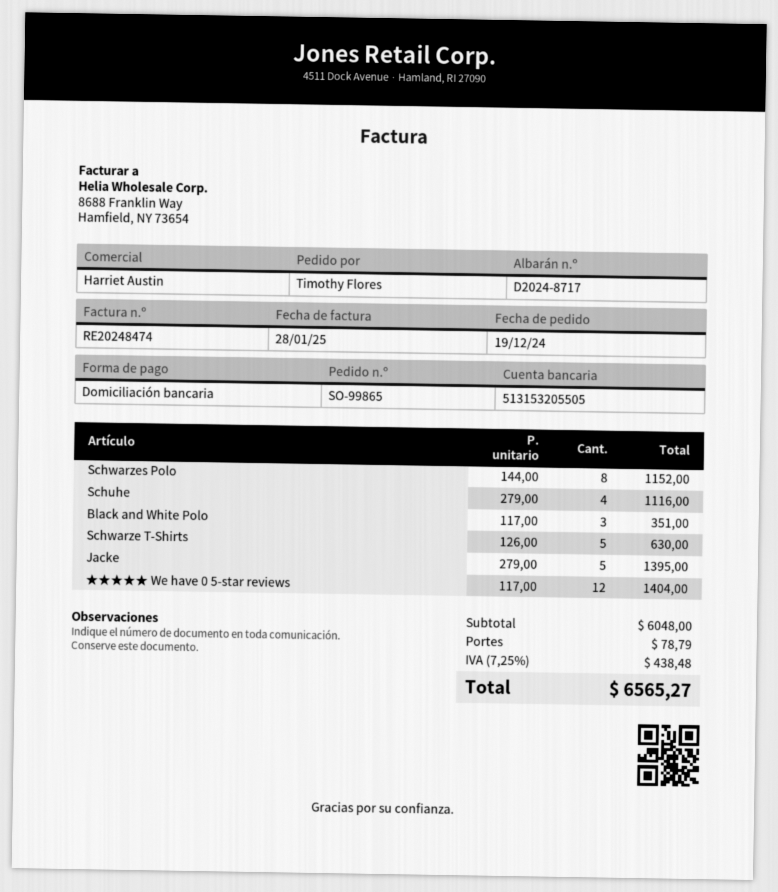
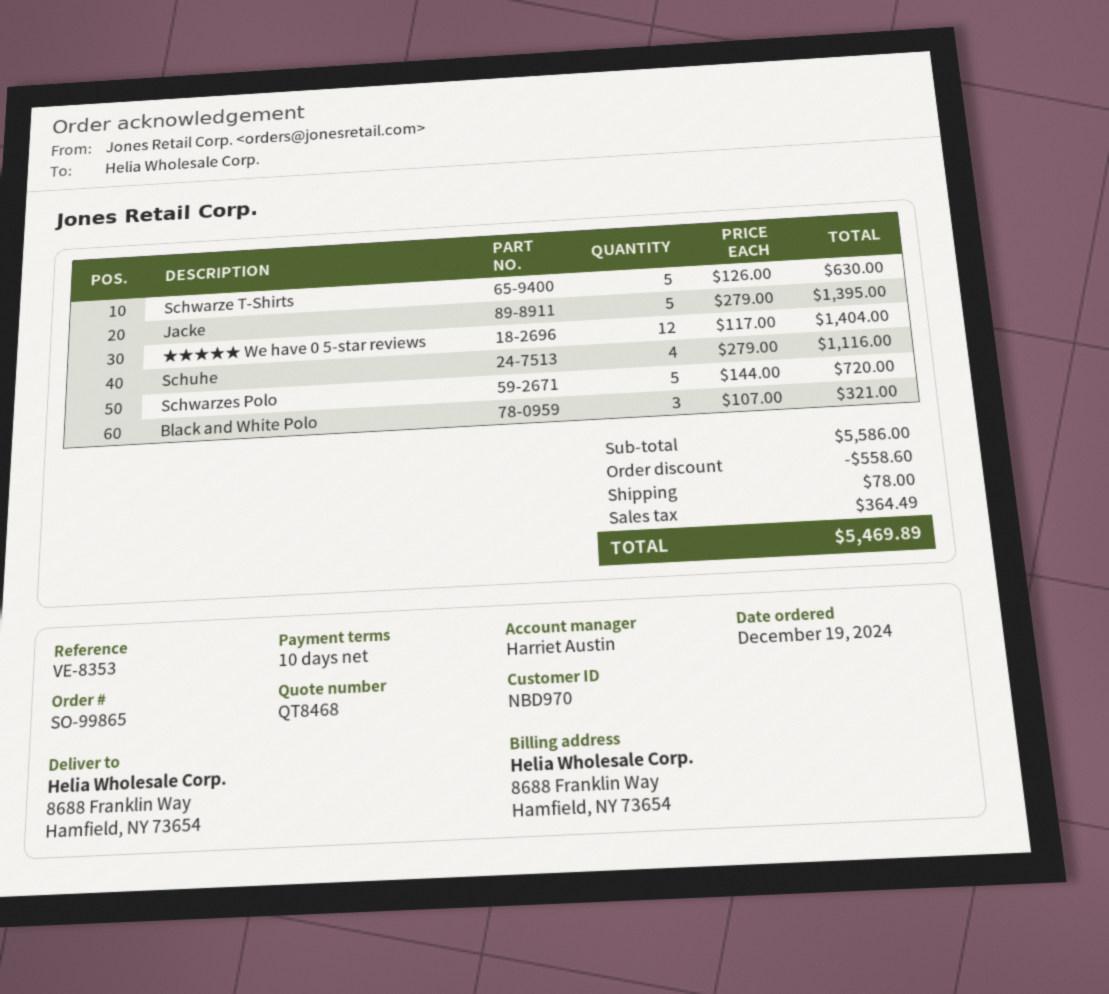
Schwarzes Polo: 8 x 144.00 = 1152.00 -> 5 x 144.00 = 720.00
Black and White Polo: 3 x 117.00 = 351.00 -> 3 x 107.00 = 321.00
subtotal: 6048.00 -> 5586.00
discount: none -> 558.60
shipping: 78.79 -> 78.00
tax: 438.48 -> 364.49
total: 6565.27 -> 5469.89

